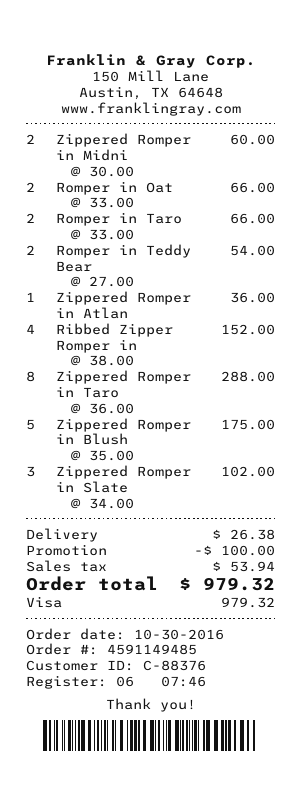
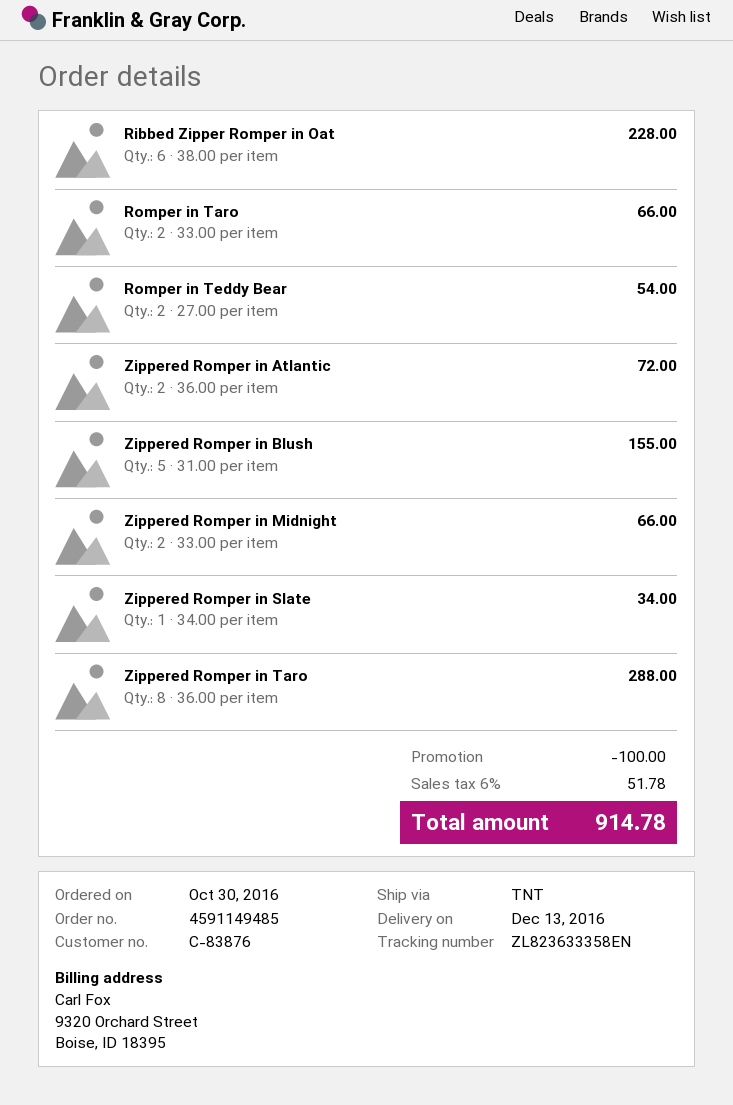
customer number: C-88376 -> C-83876
Zippered Romper in Midni: 2 x 30.00 = 60.00 -> 2 x 33.00 = 66.00
Romper in Oat: 2 x 33.00 = 66.00 -> none
Zippered Romper in Atlan: 1 x 36.00 = 36.00 -> 2 x 36.00 = 72.00
Ribbed Zipper Romper in: 4 x 38.00 = 152.00 -> 6 x 38.00 = 228.00
Zippered Romper in Blush: 5 x 35.00 = 175.00 -> 5 x 31.00 = 155.00
Zippered Romper in Slate: 3 x 34.00 = 102.00 -> 1 x 34.00 = 34.00
shipping: 26.38 -> none
tax: 53.94 -> 51.78
total: 979.32 -> 914.78

